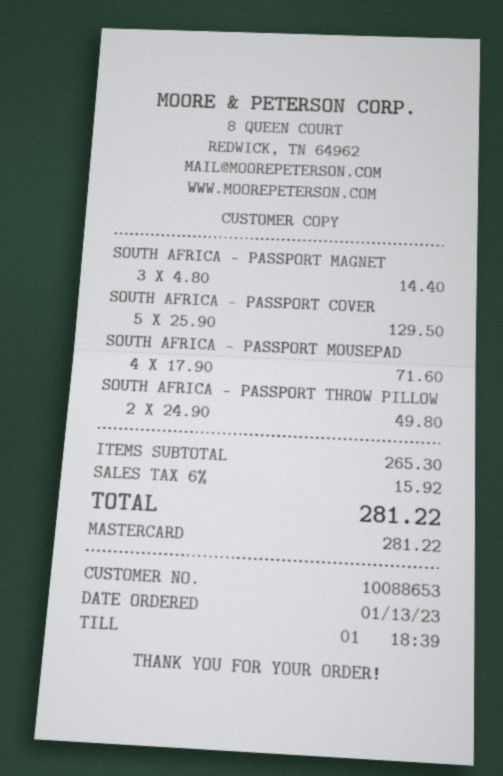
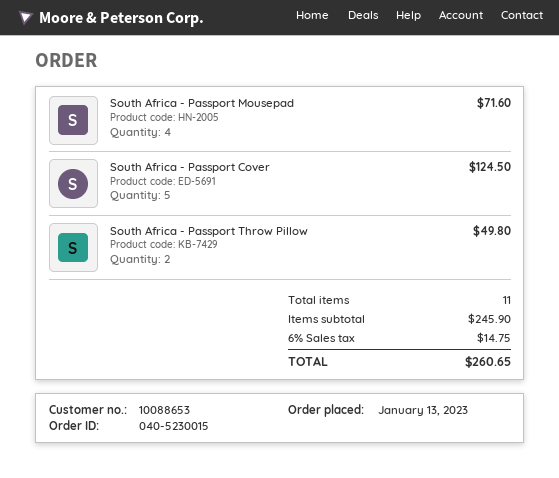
SOUTH AFRICA - PASSPORT MAGNET: 3 for 14.40 -> none
SOUTH AFRICA - PASSPORT COVER: 5 for 129.50 -> 5 for 124.50
subtotal: 265.30 -> 245.90
tax: 6% = 15.92 -> 6% = 14.75
total: 281.22 -> 260.65

